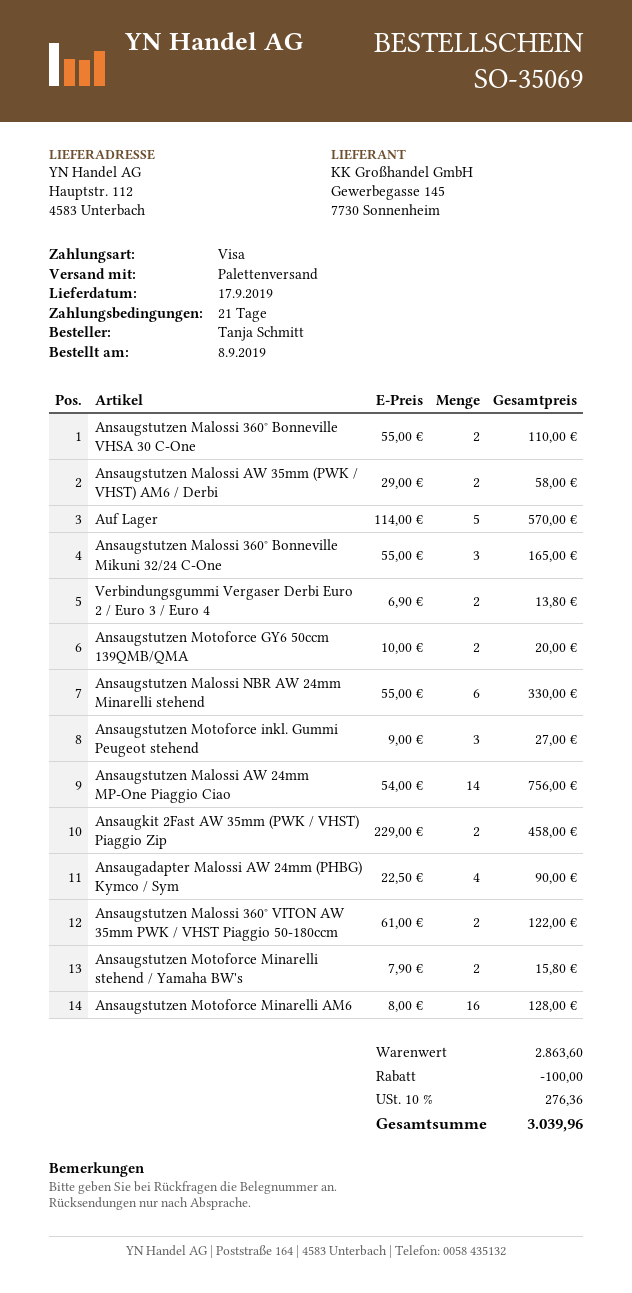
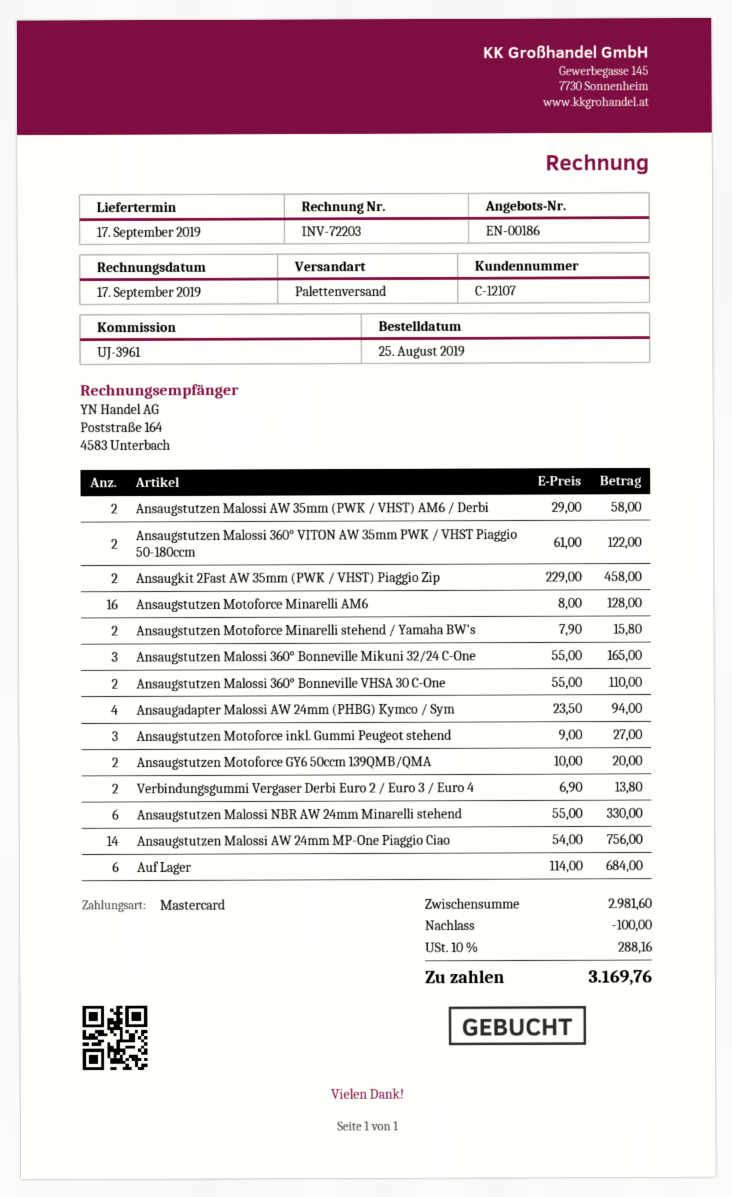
order date: 2019-09-08 -> 2019-08-25
payment method: Visa -> Mastercard
Auf Lager: 5 x 114.00 = 570.00 -> 6 x 114.00 = 684.00
Ansaugadapter Malossi AW 24mm (PHBG) Kymco / Sym: 4 x 22.50 = 90.00 -> 4 x 23.50 = 94.00
subtotal: 2863.60 -> 2981.60
tax: 10% = 276.36 -> 10% = 288.16
total: 3039.96 -> 3169.76

